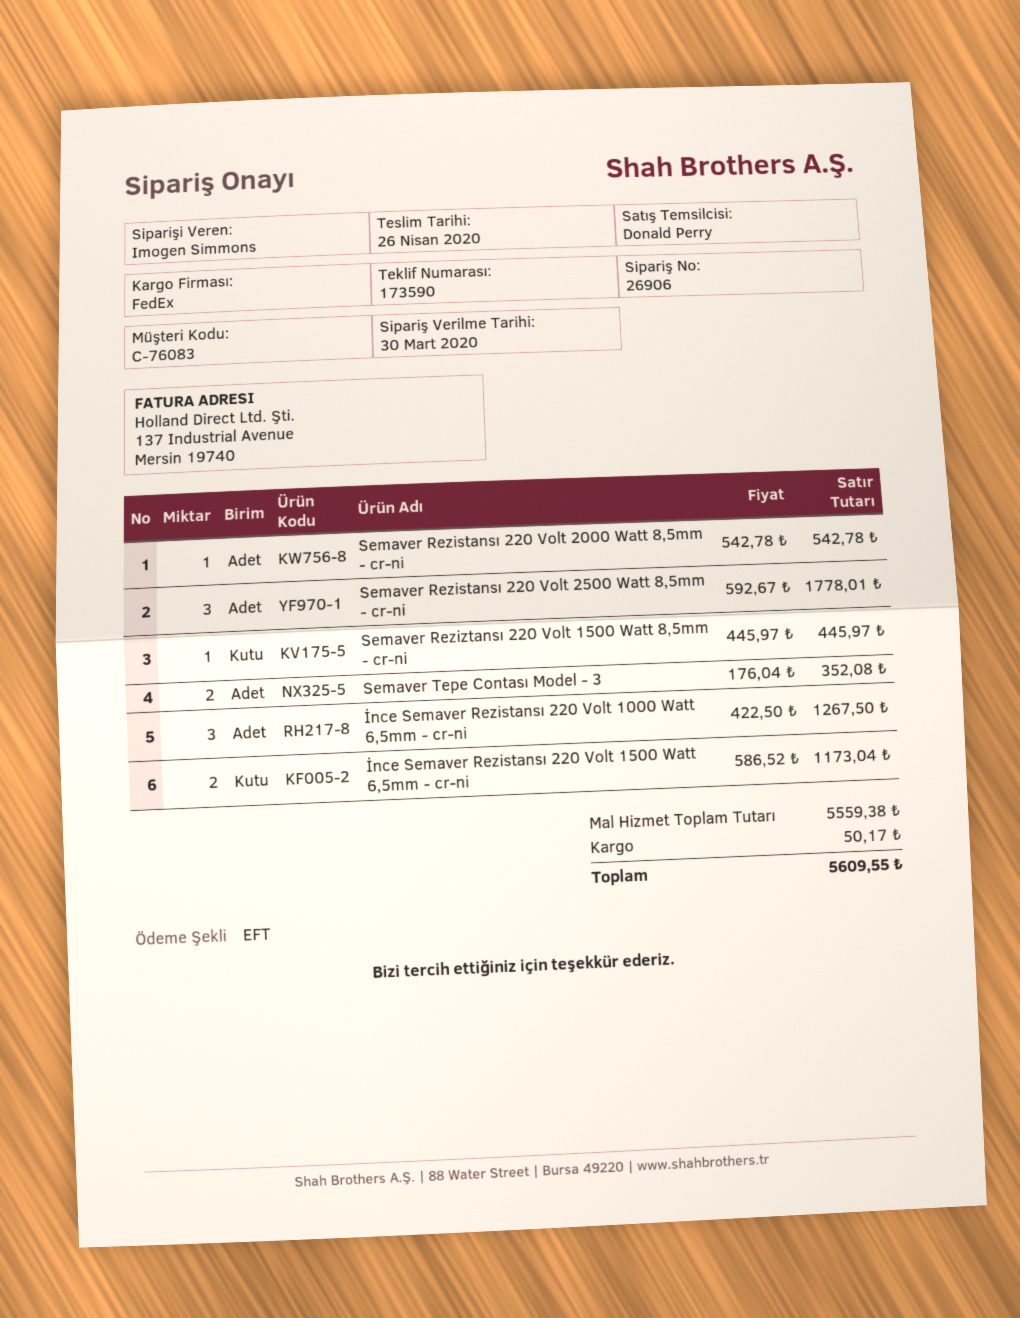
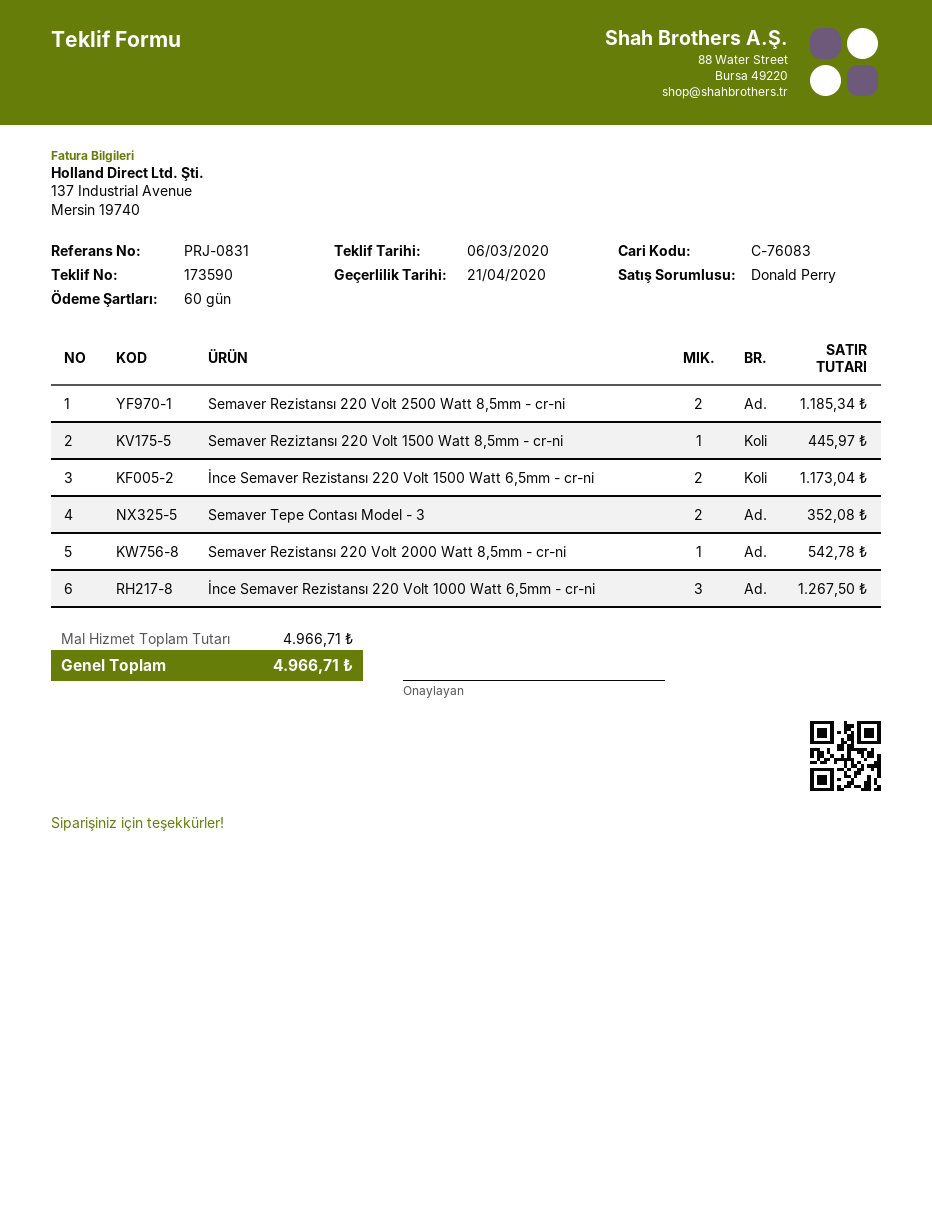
Semaver Rezistansı 220 Volt 2500 Watt 8,5mm - cr-ni: 3 for 1778.01 -> 2 for 1185.34
subtotal: 5559.38 -> 4966.71
shipping: 50.17 -> none
total: 5609.55 -> 4966.71

